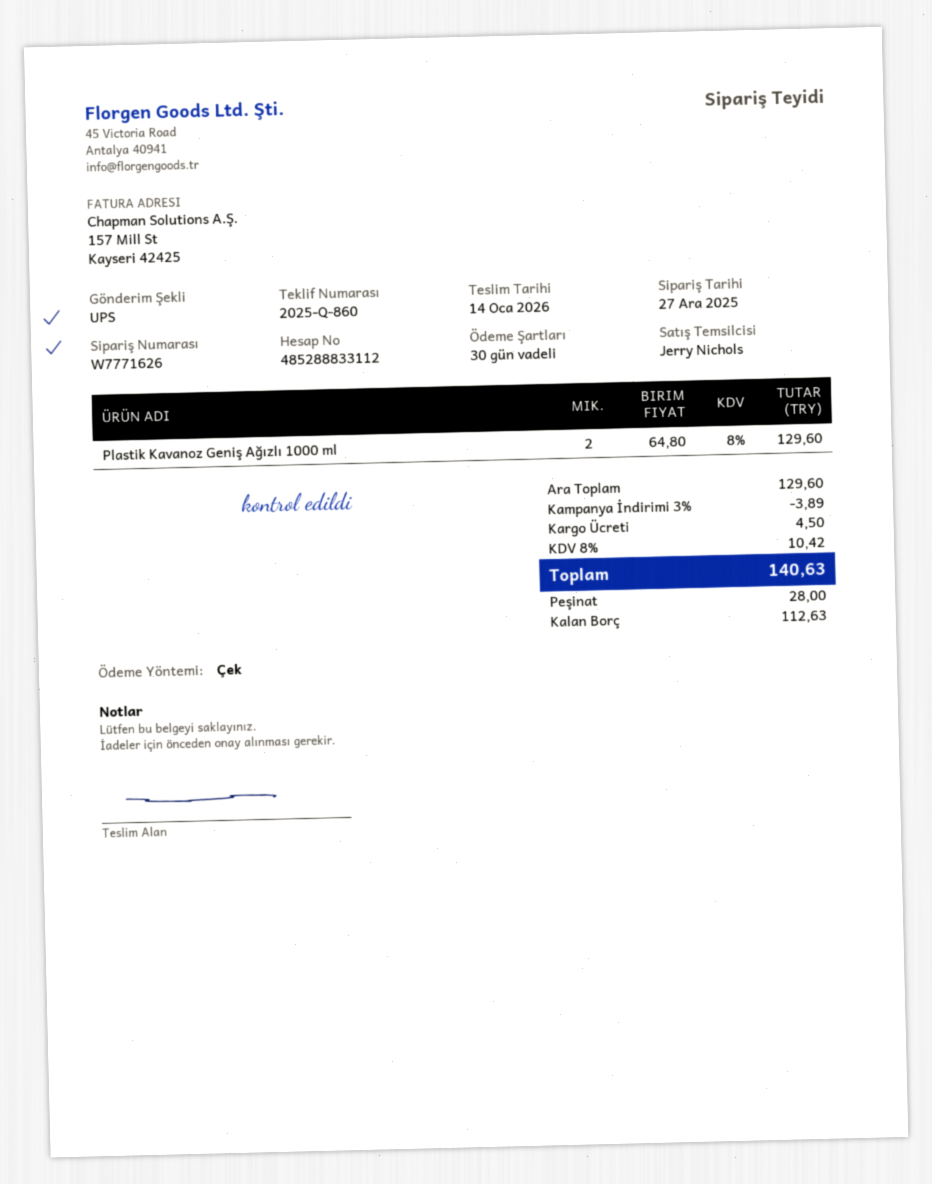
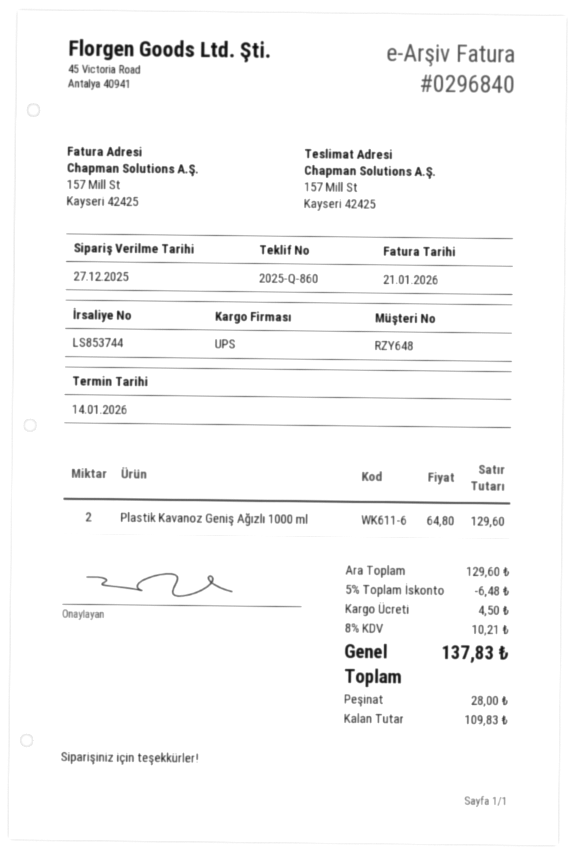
discount: 3% = 3.89 -> 5% = 6.48
tax: 8% = 10.42 -> 8% = 10.21
total: 140.63 -> 137.83
balance: 112.63 -> 109.83

